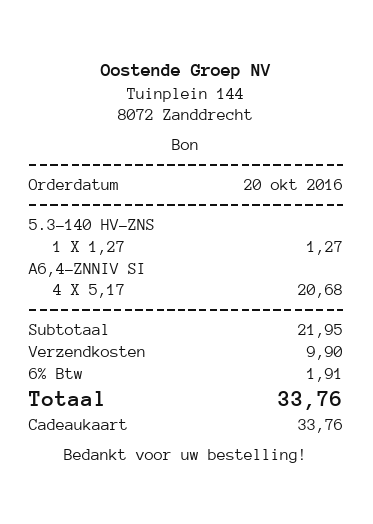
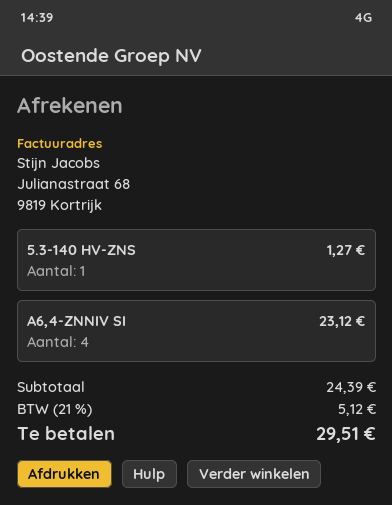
A6,4-ZNNIV SI: 4 for 20.68 -> 4 for 23.12
subtotal: 21.95 -> 24.39
shipping: 9.90 -> none
tax: 6% = 1.91 -> 21% = 5.12
total: 33.76 -> 29.51

